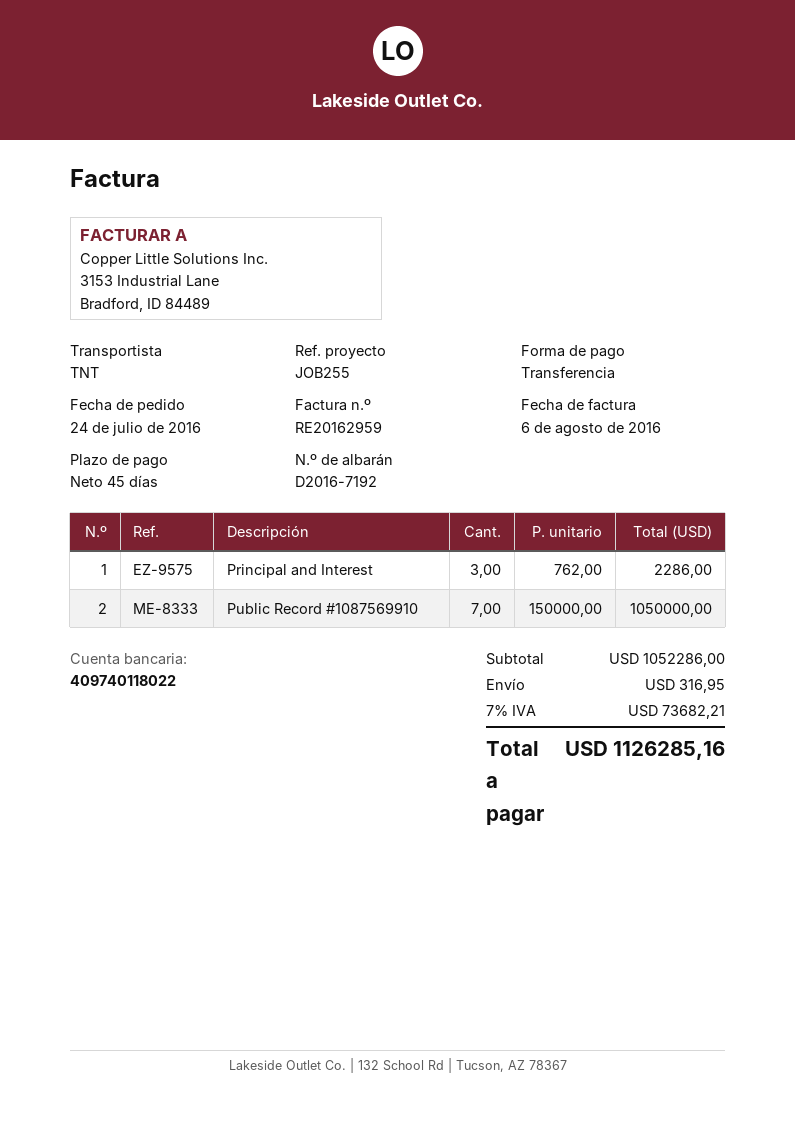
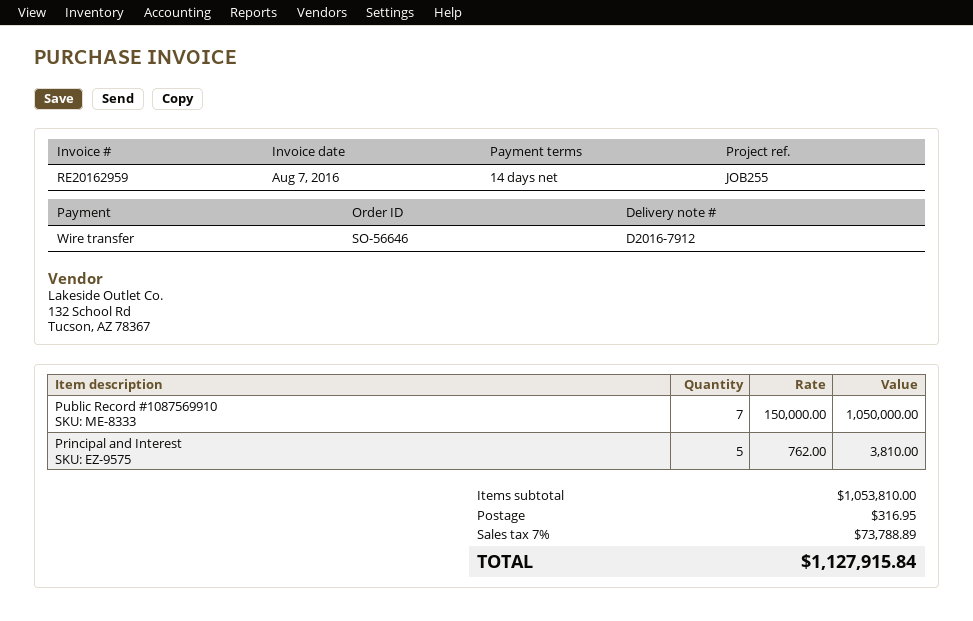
delivery note number: D2016-7192 -> D2016-7912
invoice date: 2016-08-06 -> 2016-08-07
payment terms: 45 days -> 14 days
Principal and Interest: 3 x 762.00 = 2286.00 -> 5 x 762.00 = 3810.00
subtotal: 1052286.00 -> 1053810.00
tax: 7% = 73682.21 -> 7% = 73788.89
total: 1126285.16 -> 1127915.84

